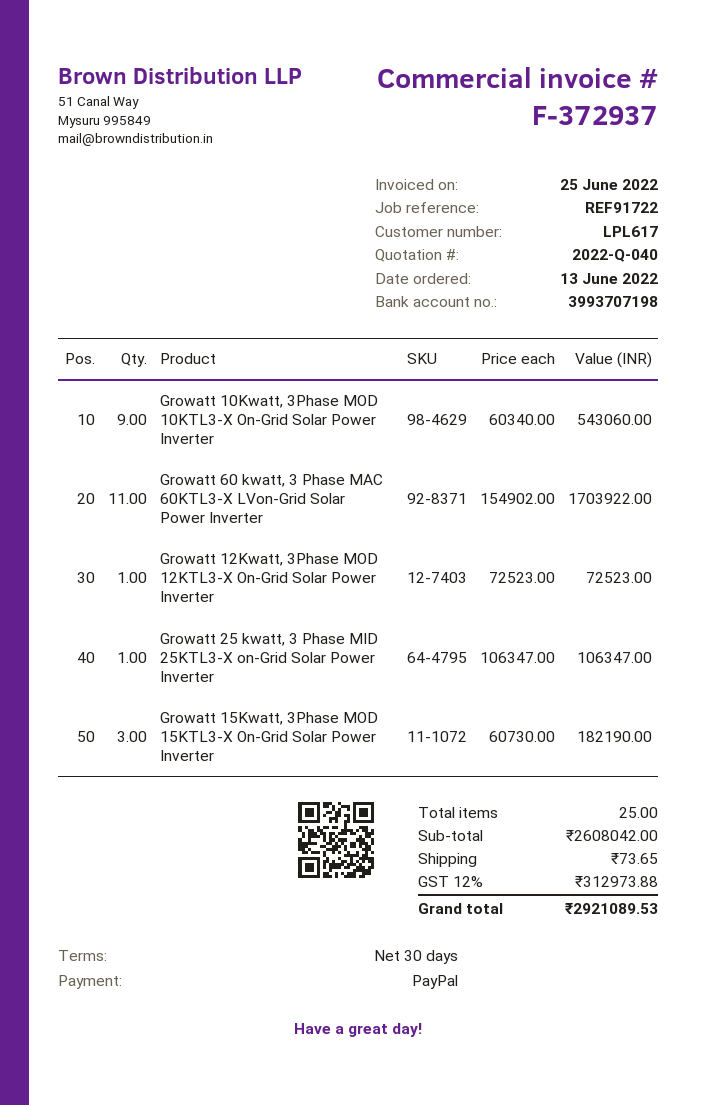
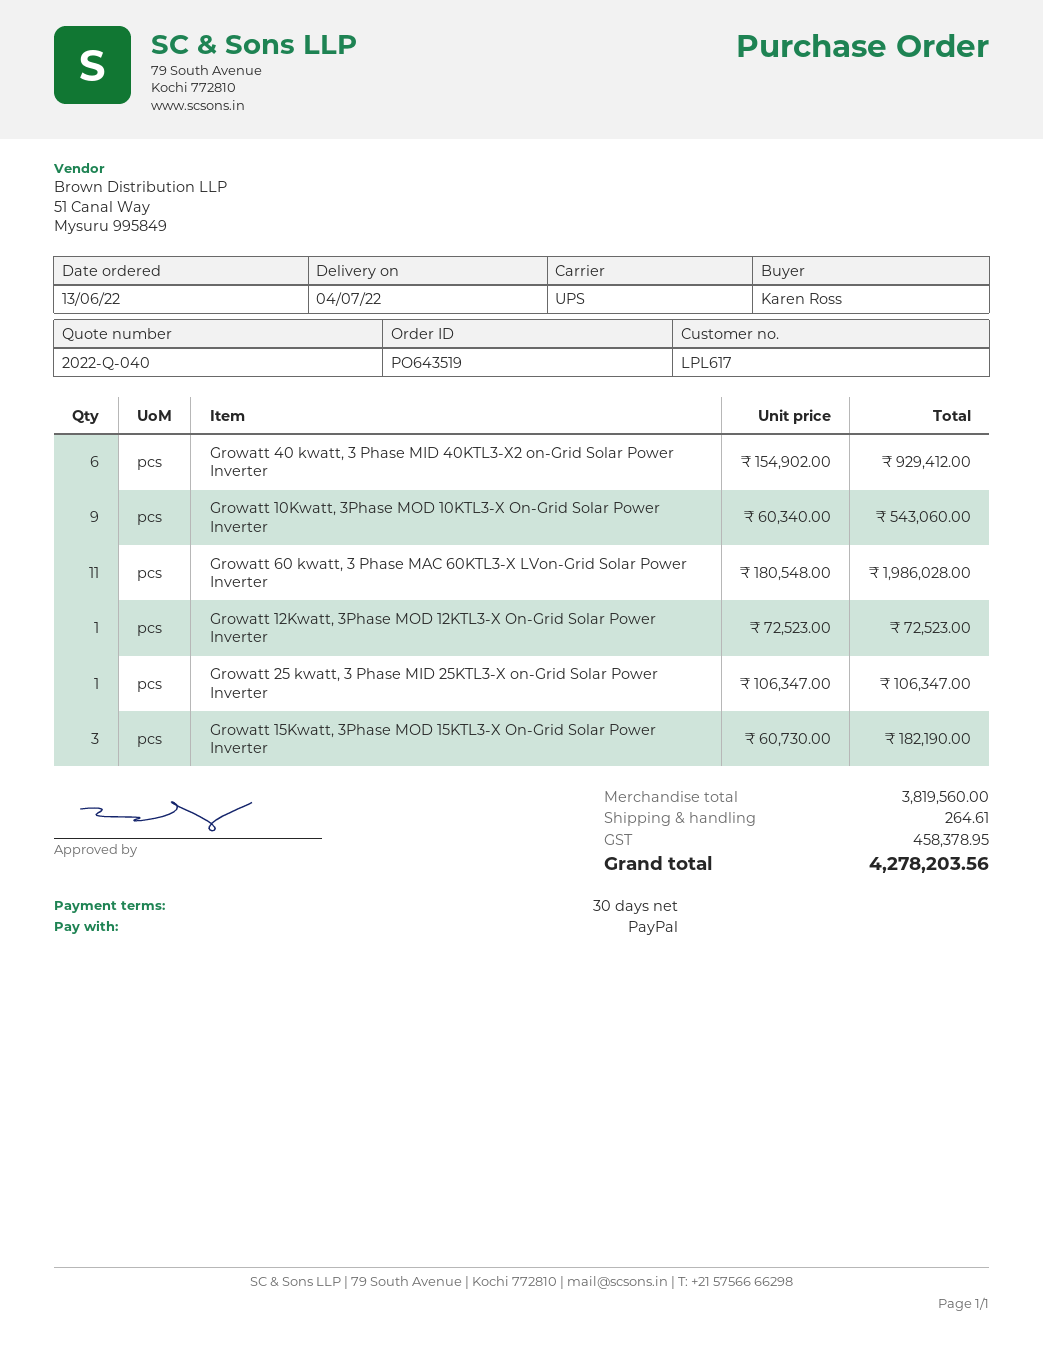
Growatt 60 kwatt, 3 Phase MAC 60KTL3-X LVon-Grid Solar Power Inverter: 11 x 154902.00 = 1703922.00 -> 11 x 180548.00 = 1986028.00
Growatt 40 kwatt, 3 Phase MID 40KTL3-X2 on-Grid Solar Power Inverter: none -> 6 x 154902.00 = 929412.00
subtotal: 2608042.00 -> 3819560.00
shipping: 73.65 -> 264.61
tax: 312973.88 -> 458378.95
total: 2921089.53 -> 4278203.56

